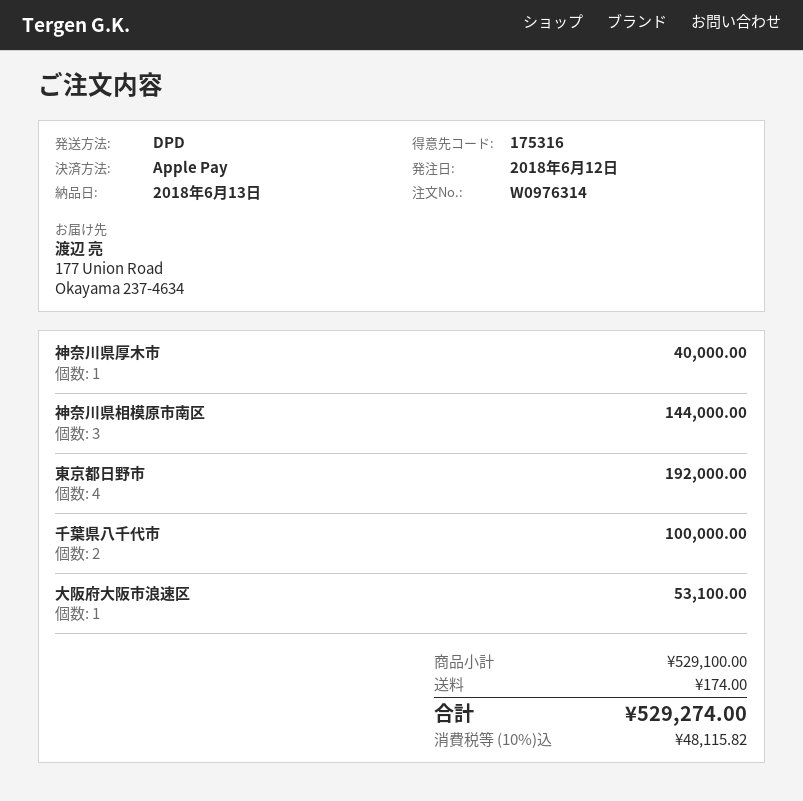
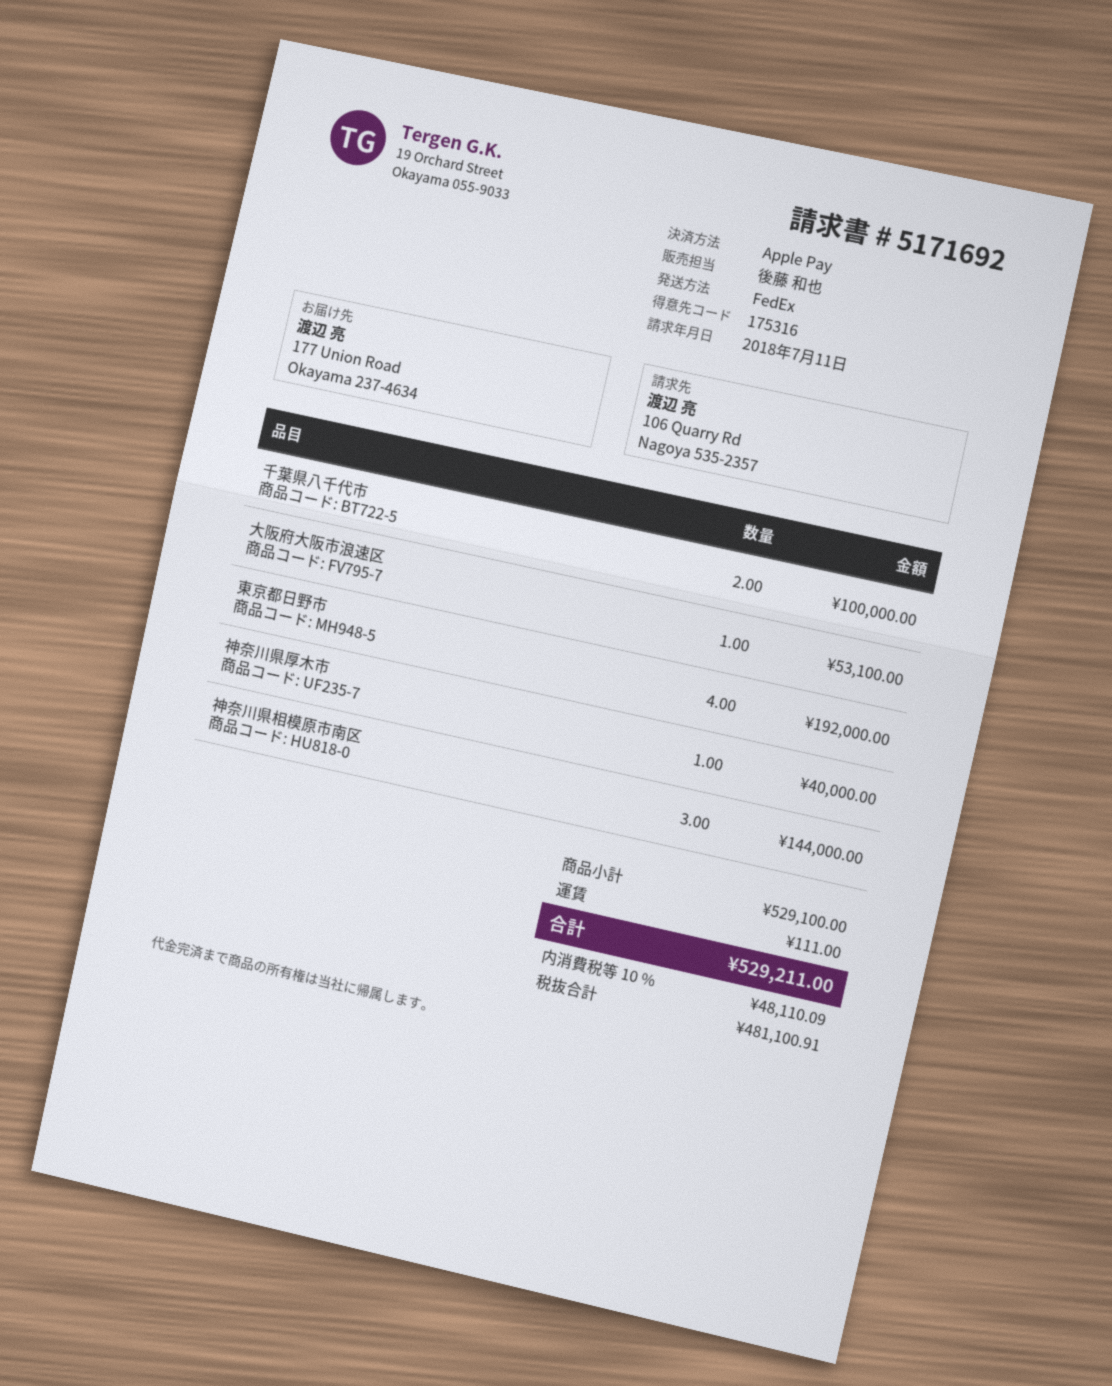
shipping method: DPD -> FedEx
shipping: 174.00 -> 111.00
tax: 10% = 48115.82 -> 10% = 48110.09
total: 529274.00 -> 529211.00

